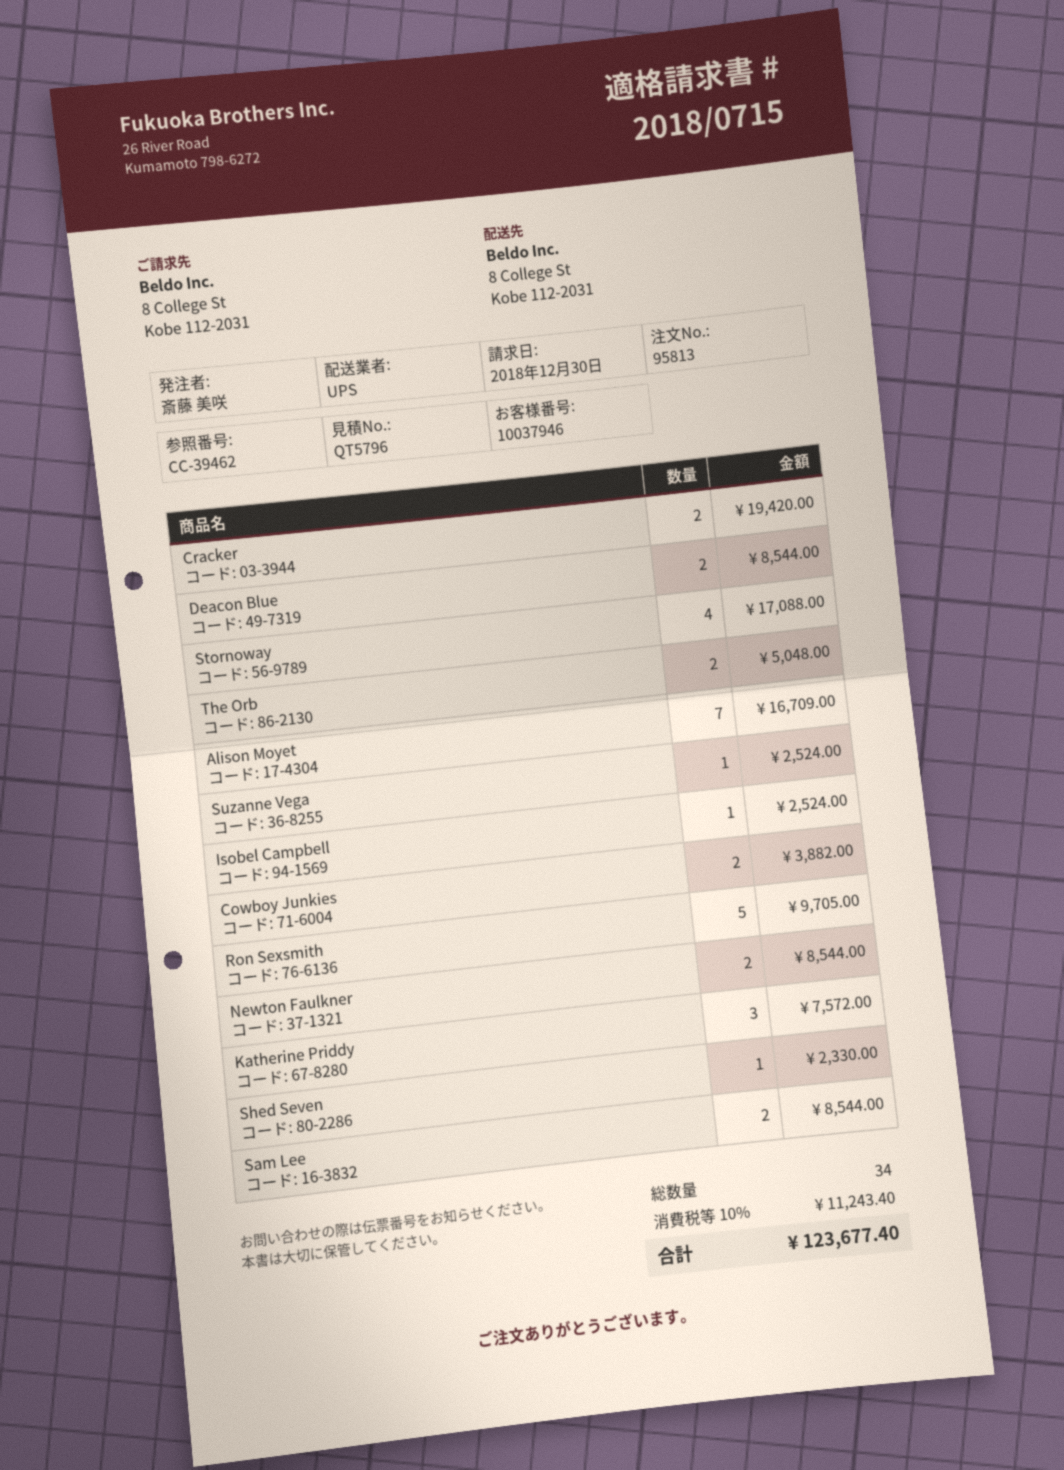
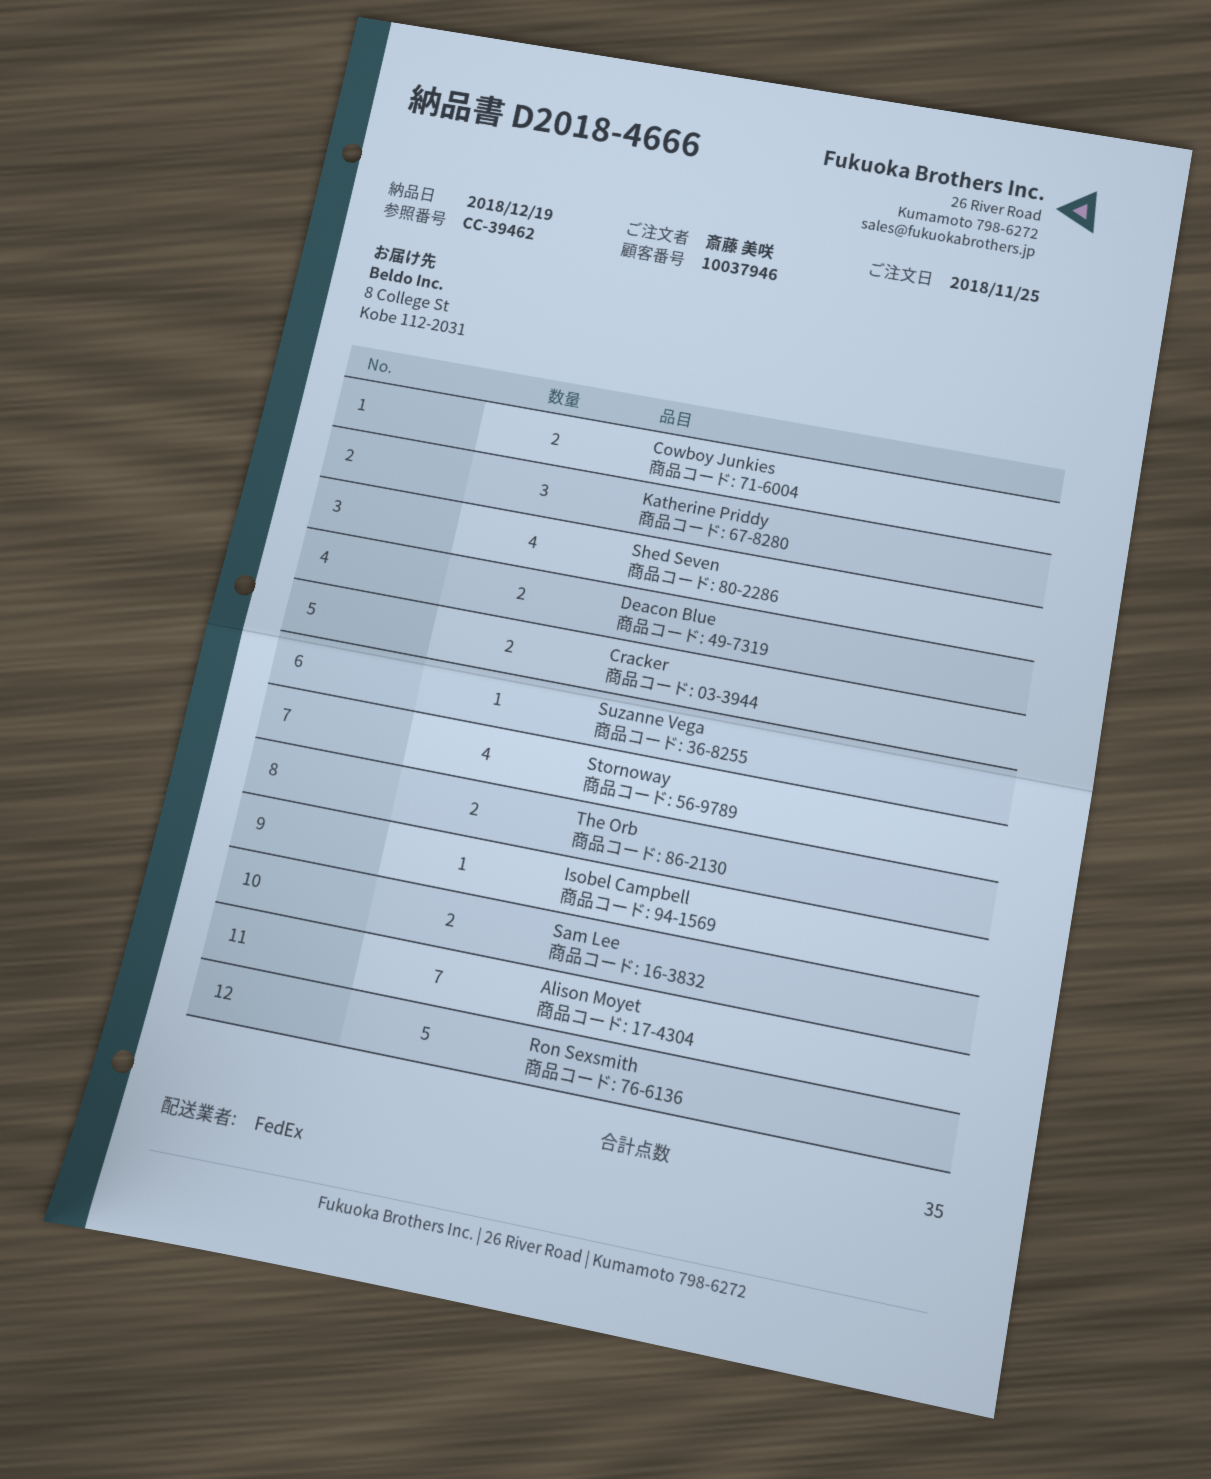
shipping method: UPS -> FedEx
Newton Faulkner: 2 -> none
Shed Seven: 1 -> 4
total quantity: 34 -> 35

